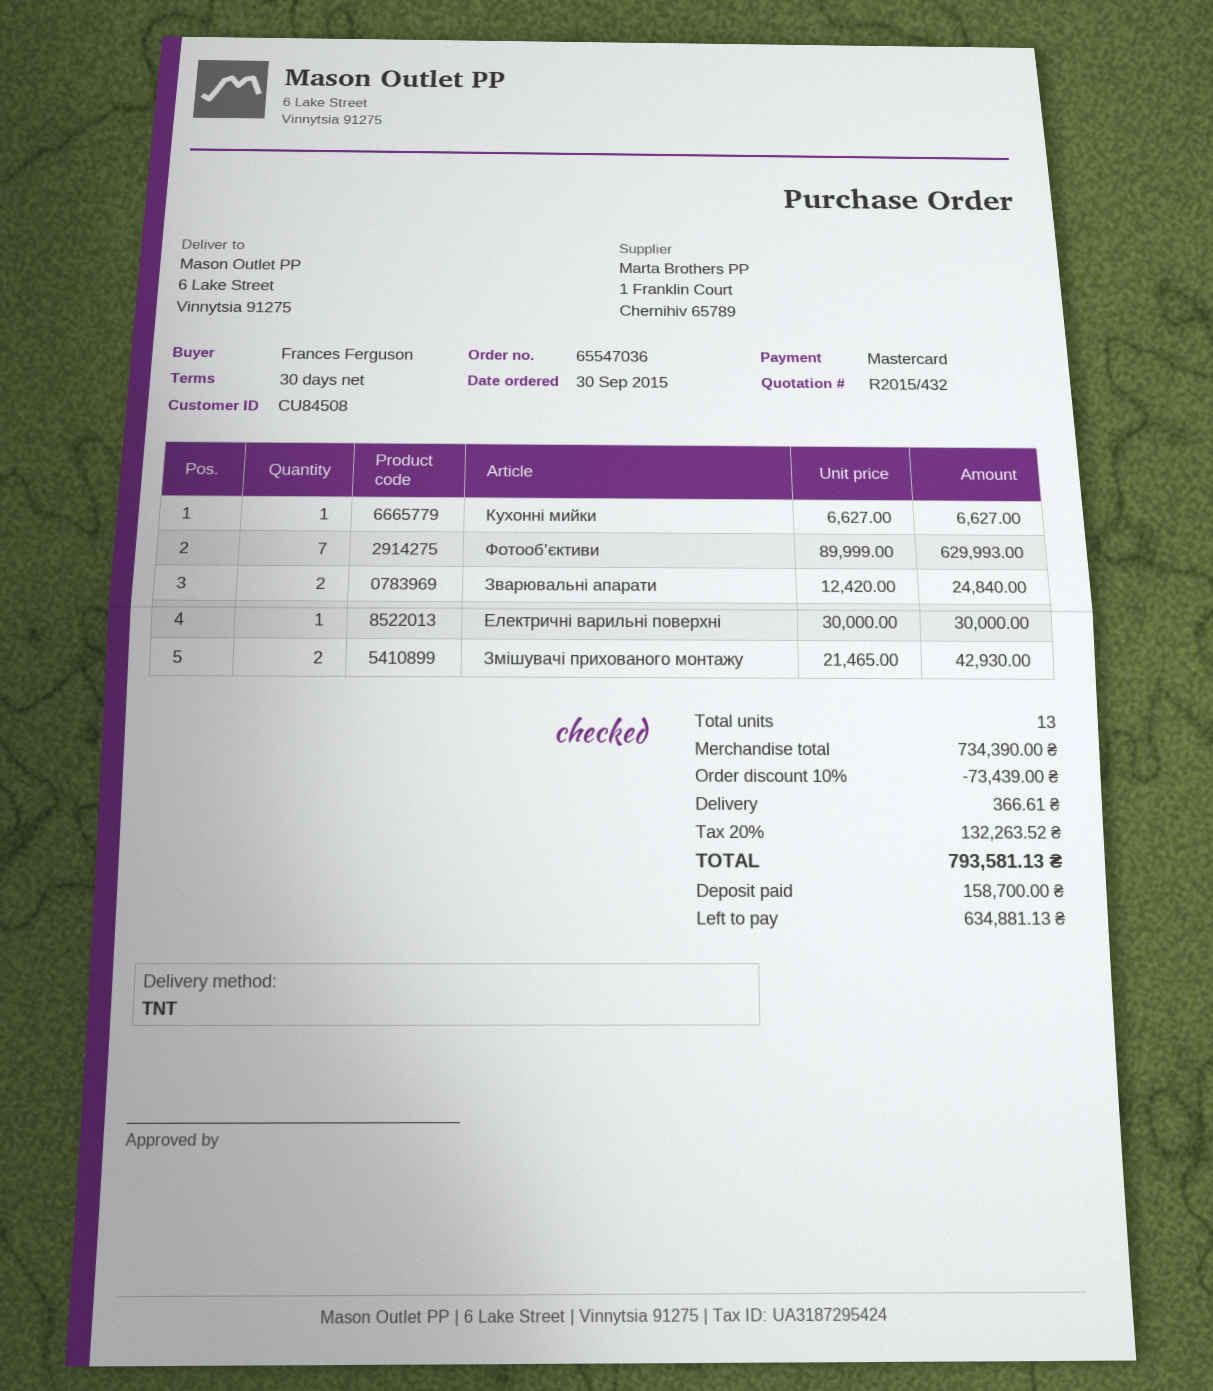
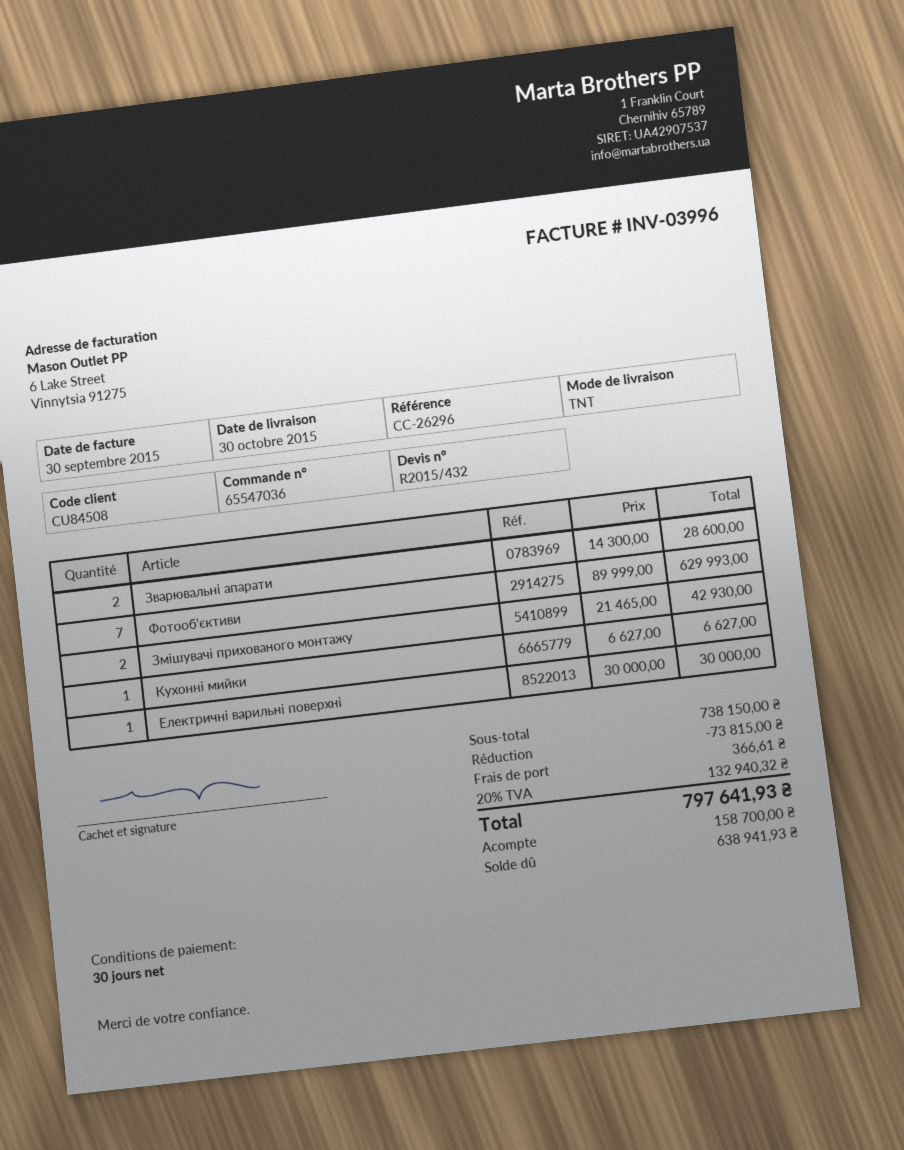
Зварювальні апарати: 2 x 12420.00 = 24840.00 -> 2 x 14300.00 = 28600.00
subtotal: 734390.00 -> 738150.00
discount: 73439.00 -> 73815.00
tax: 20% = 132263.52 -> 20% = 132940.32
total: 793581.13 -> 797641.93
balance: 634881.13 -> 638941.93

